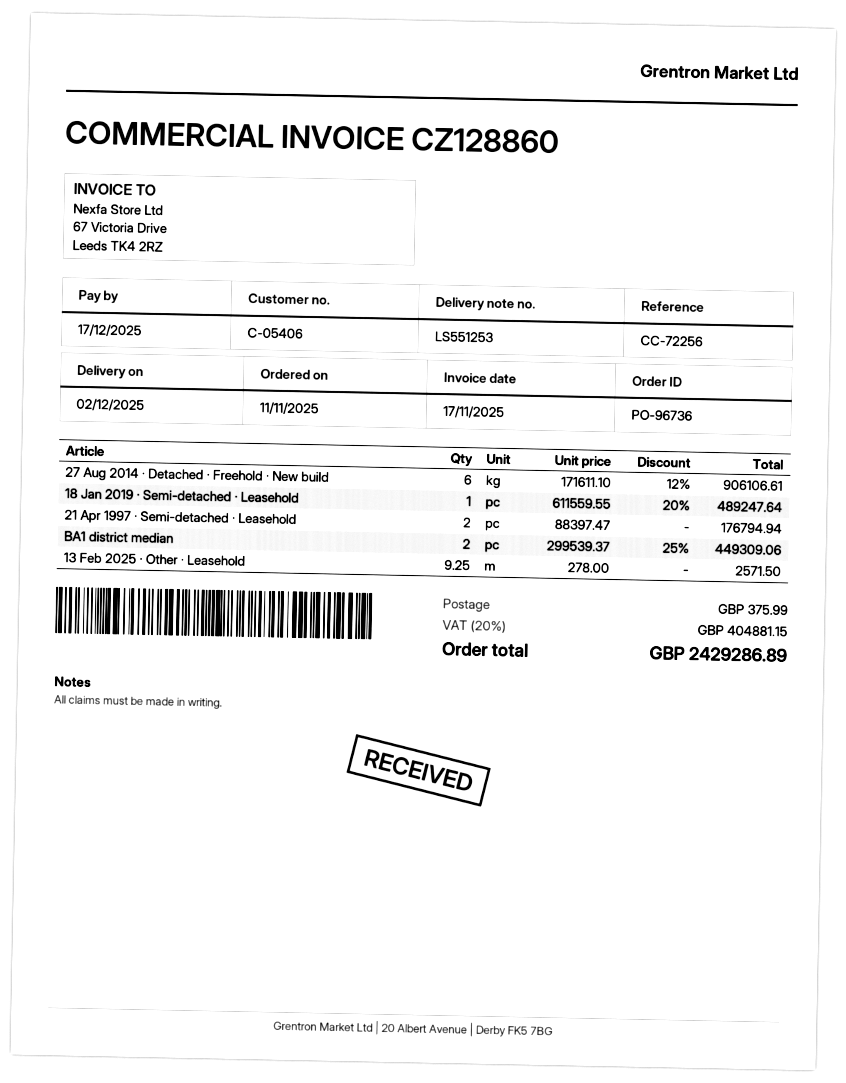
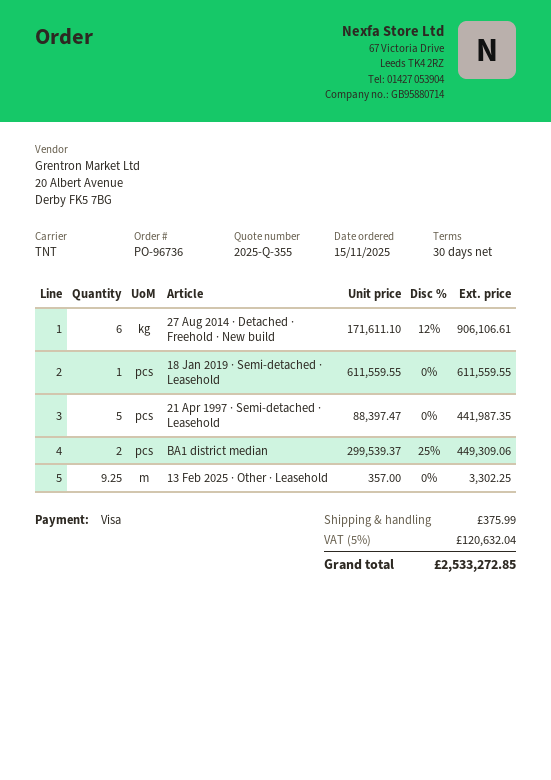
order date: 2025-11-11 -> 2025-11-15
18 Jan 2019 · Semi-detached · Leasehold: 1 x 611559.55 - 20% = 489247.64 -> 1 x 611559.55 = 611559.55
21 Apr 1997 · Semi-detached · Leasehold: 2 x 88397.47 = 176794.94 -> 5 x 88397.47 = 441987.35
13 Feb 2025 · Other · Leasehold: 9.25 x 278.00 = 2571.50 -> 9.25 x 357.00 = 3302.25
tax: 20% = 404881.15 -> 5% = 120632.04
total: 2429286.89 -> 2533272.85

